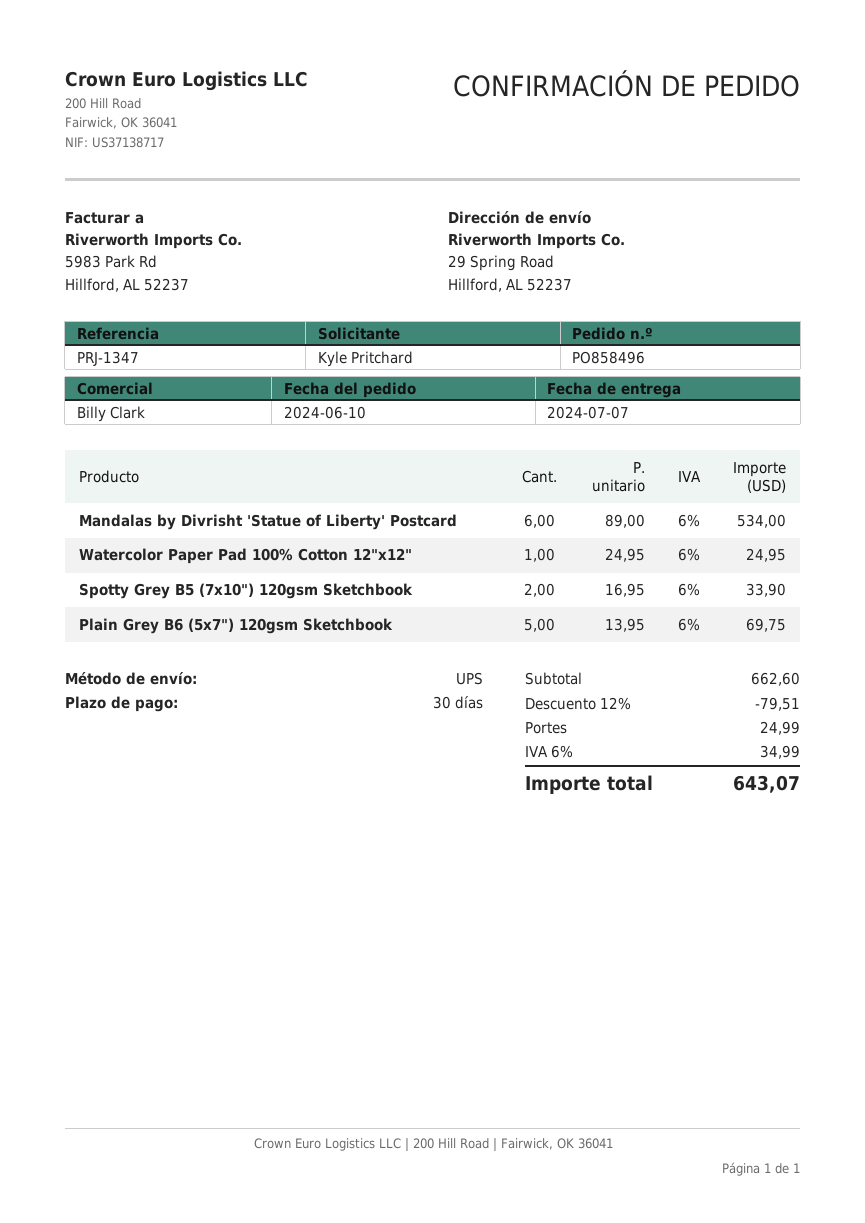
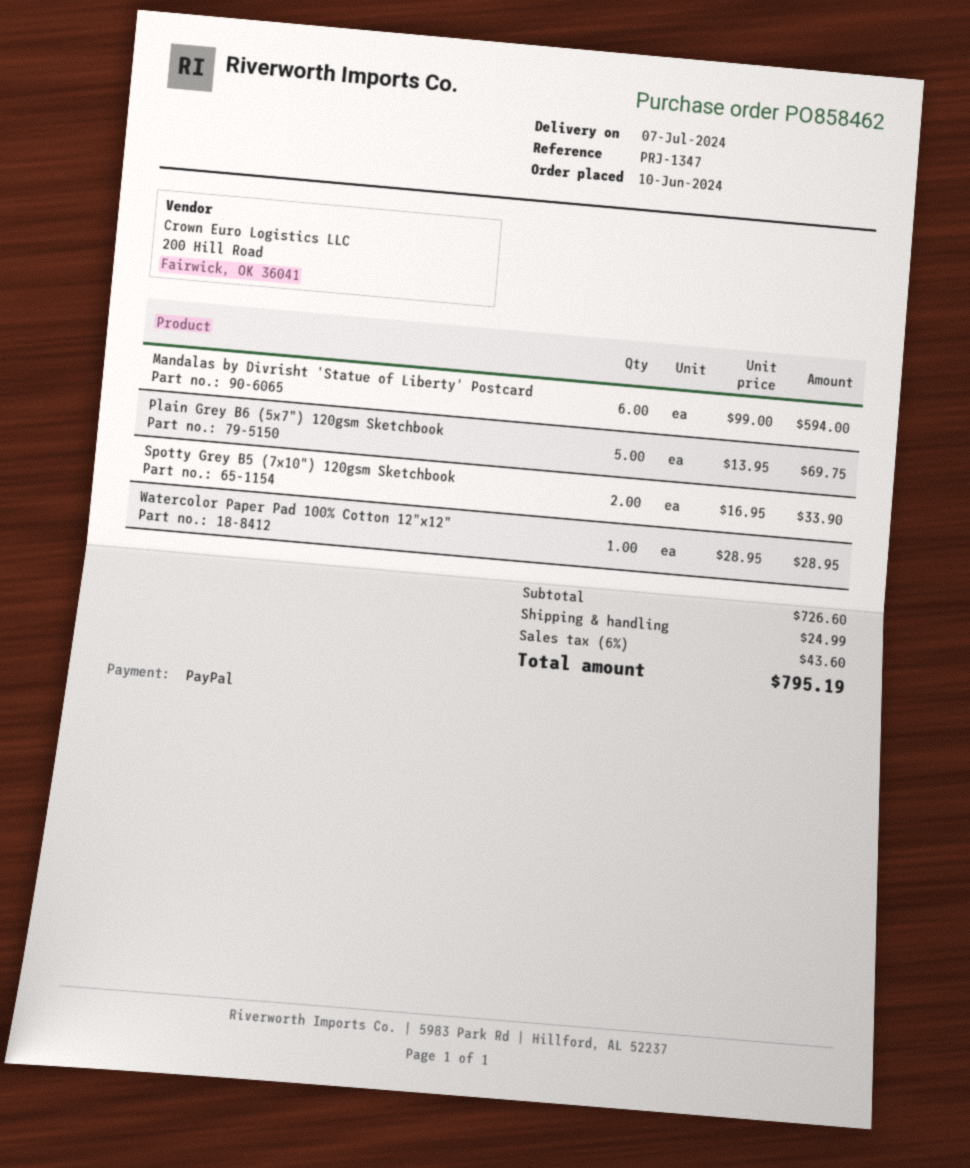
order number: PO858496 -> PO858462
Mandalas by Divrisht 'Statue of Liberty' Postcard: 6 x 89.00 = 534.00 -> 6 x 99.00 = 594.00
Watercolor Paper Pad 100% Cotton 12"x12": 1 x 24.95 = 24.95 -> 1 x 28.95 = 28.95
subtotal: 662.60 -> 726.60
discount: 12% = 79.51 -> none
tax: 6% = 34.99 -> 6% = 43.60
total: 643.07 -> 795.19

